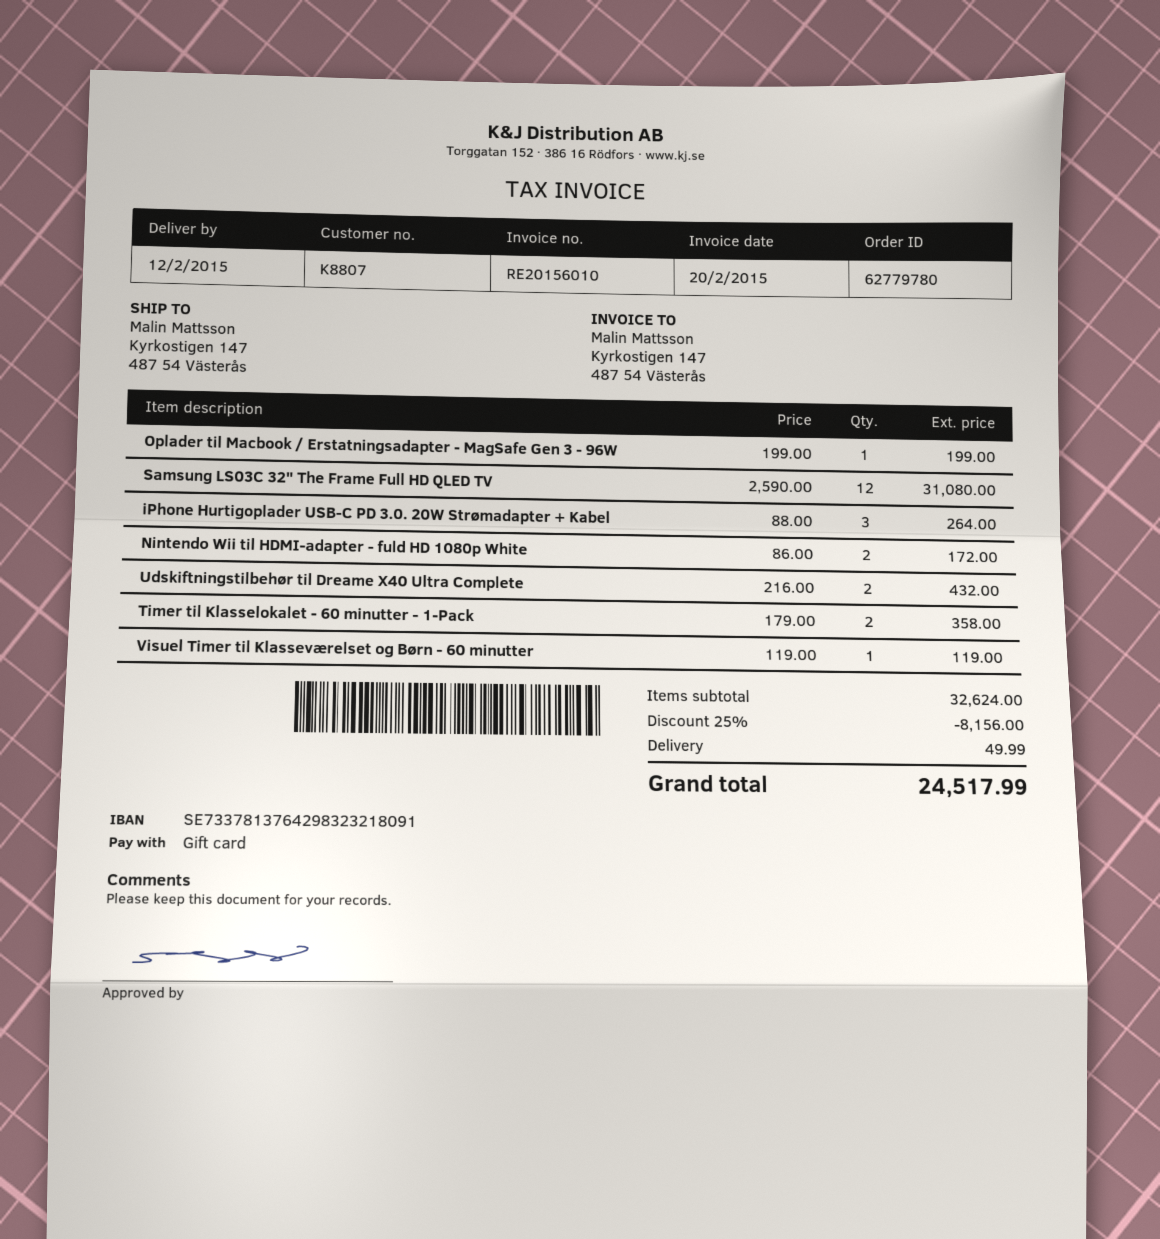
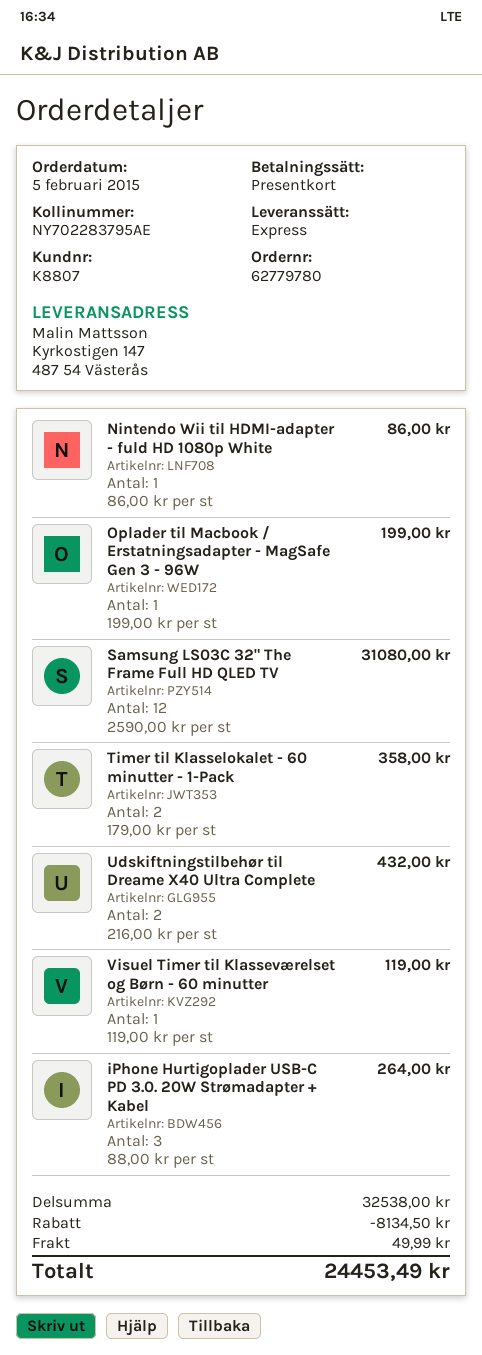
Nintendo Wii til HDMI-adapter - fuld HD 1080p White: 2 x 86.00 = 172.00 -> 1 x 86.00 = 86.00
subtotal: 32624.00 -> 32538.00
discount: 8156.00 -> 8134.50
total: 24517.99 -> 24453.49

